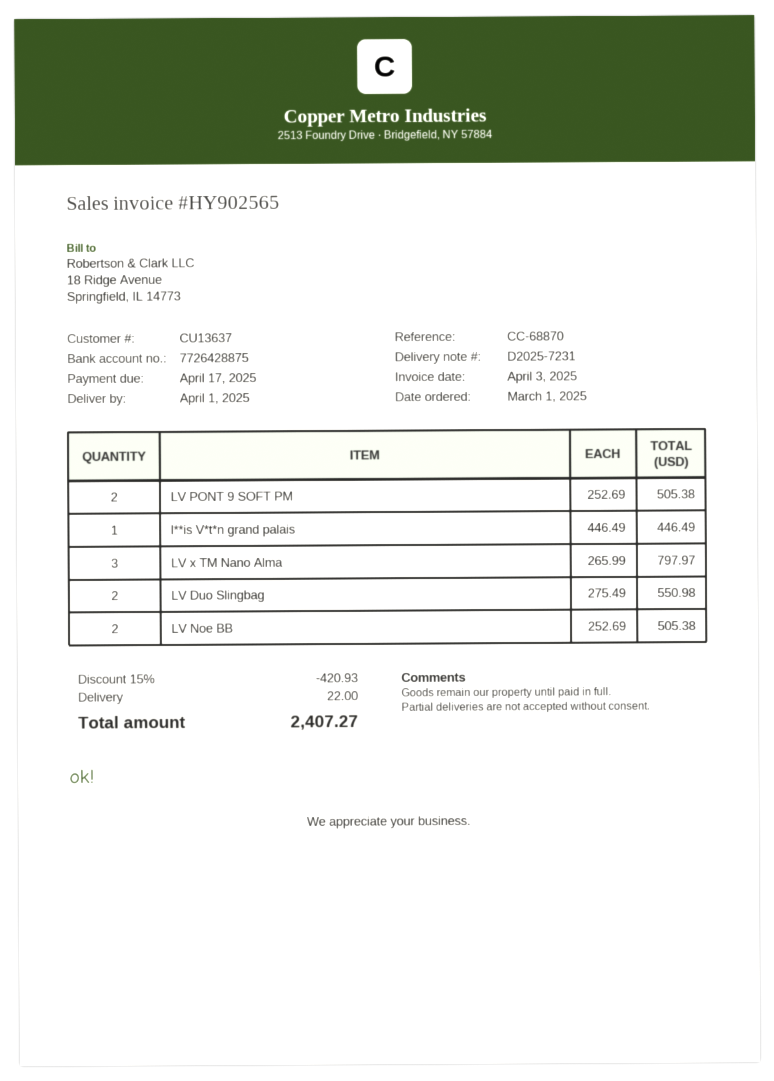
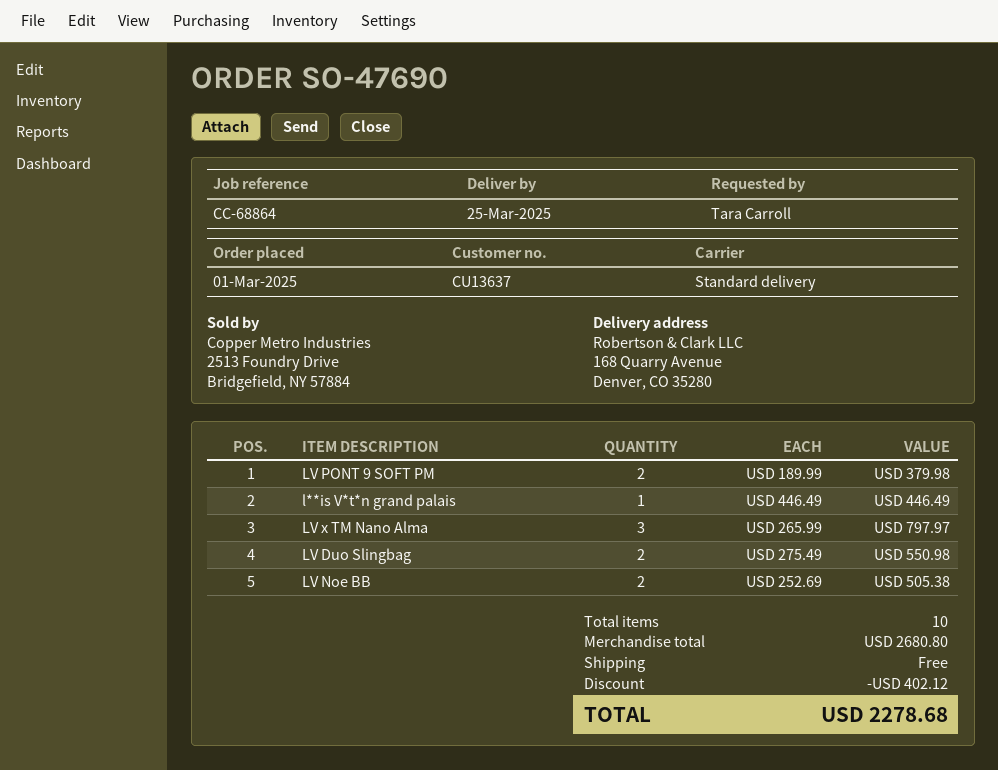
delivery date: 2025-04-01 -> 2025-03-25
reference: CC-68870 -> CC-68864
LV PONT 9 SOFT PM: 2 x 252.69 = 505.38 -> 2 x 189.99 = 379.98
discount: 420.93 -> 402.12
shipping: 22.00 -> 0.00
total: 2407.27 -> 2278.68

